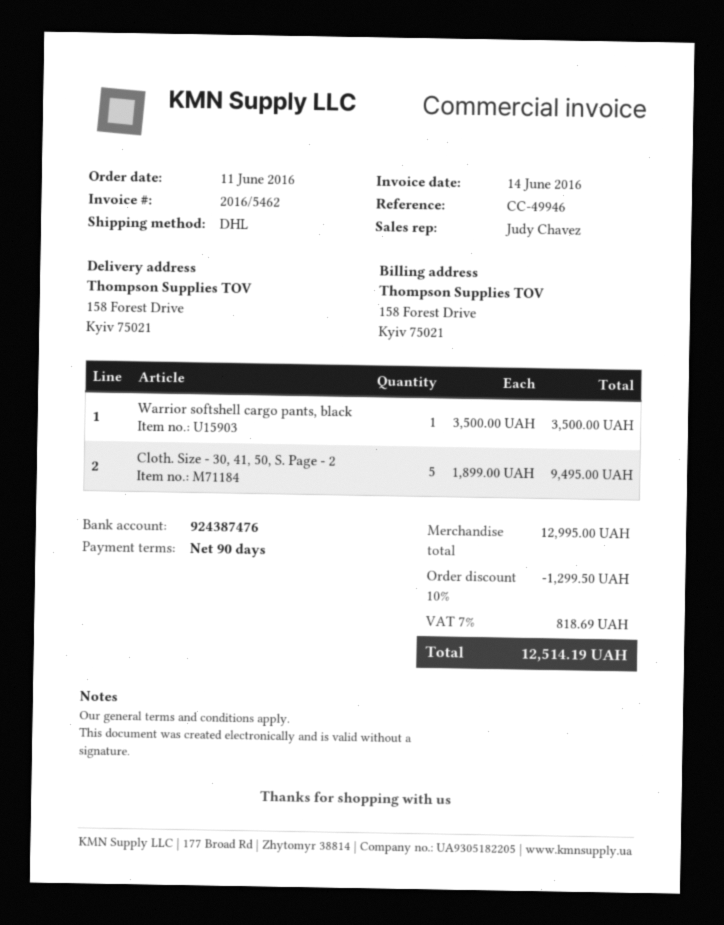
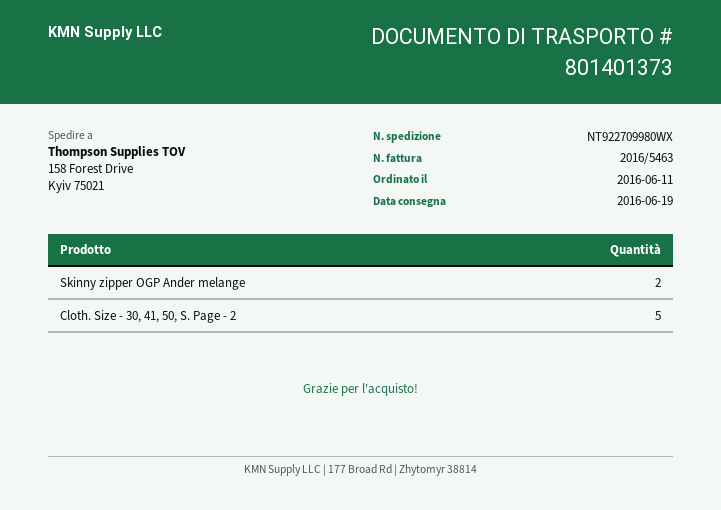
invoice number: 2016/5462 -> 2016/5463
Warrior softshell cargo pants, black: 1 -> none
Skinny zipper OGP Ander melange: none -> 2

